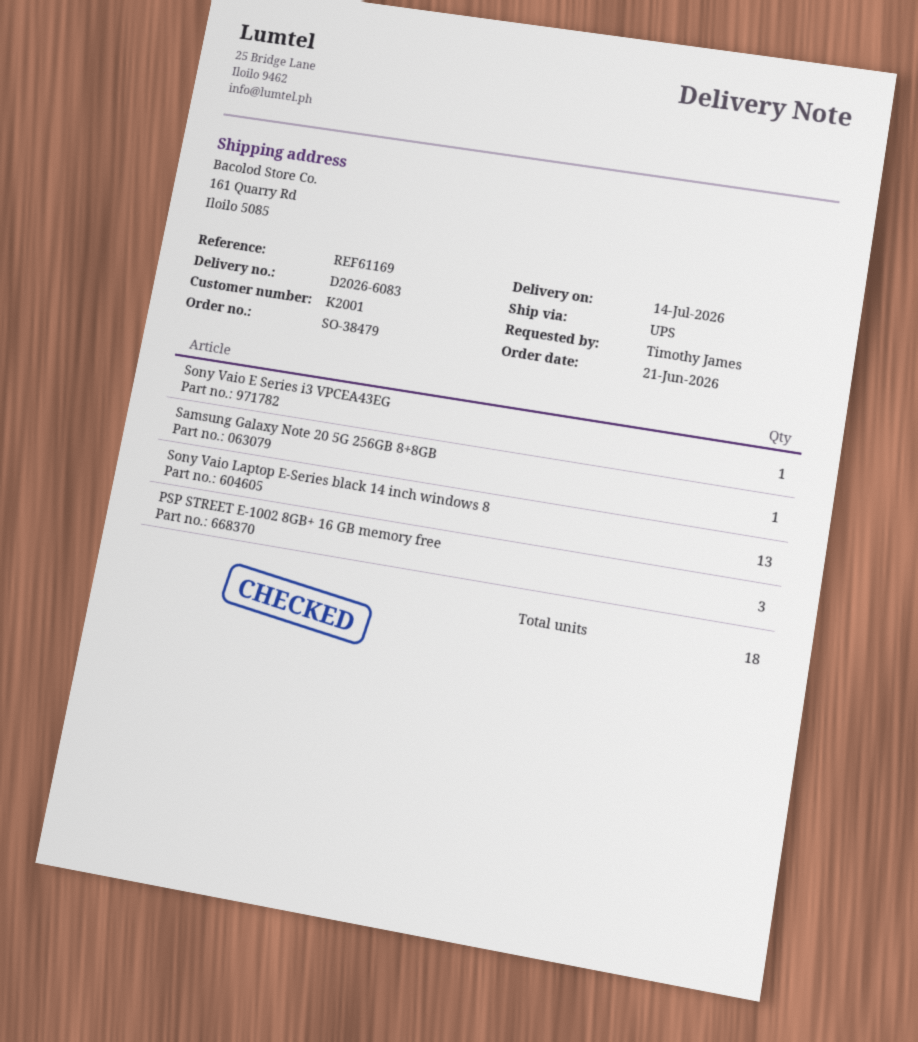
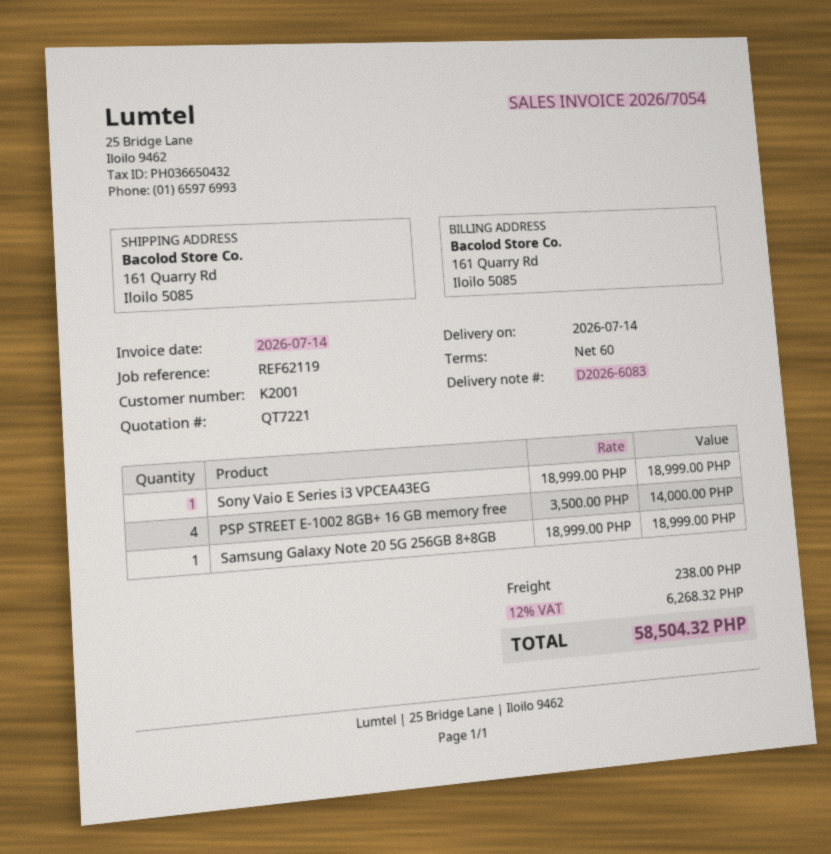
reference: REF61169 -> REF62119
Sony Vaio Laptop E-Series black 14 inch windows 8: 13 -> none
PSP STREET E-1002 8GB+ 16 GB memory free: 3 -> 4

